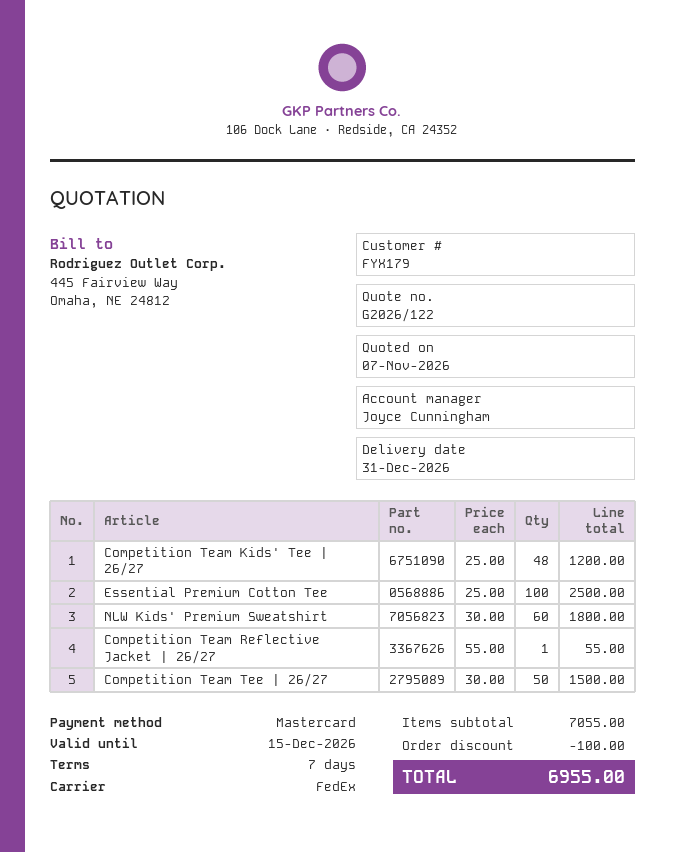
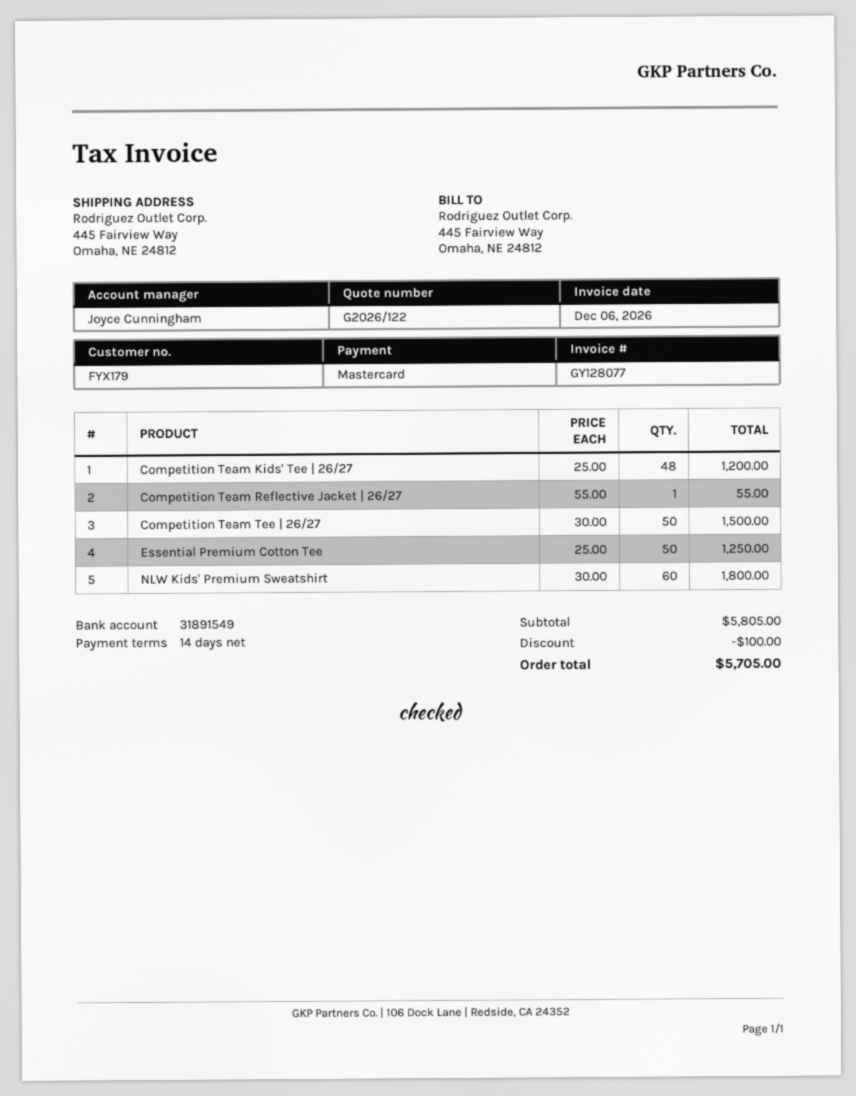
payment terms: 7 days -> 14 days
Essential Premium Cotton Tee: 100 x 25.00 = 2500.00 -> 50 x 25.00 = 1250.00
subtotal: 7055.00 -> 5805.00
total: 6955.00 -> 5705.00

